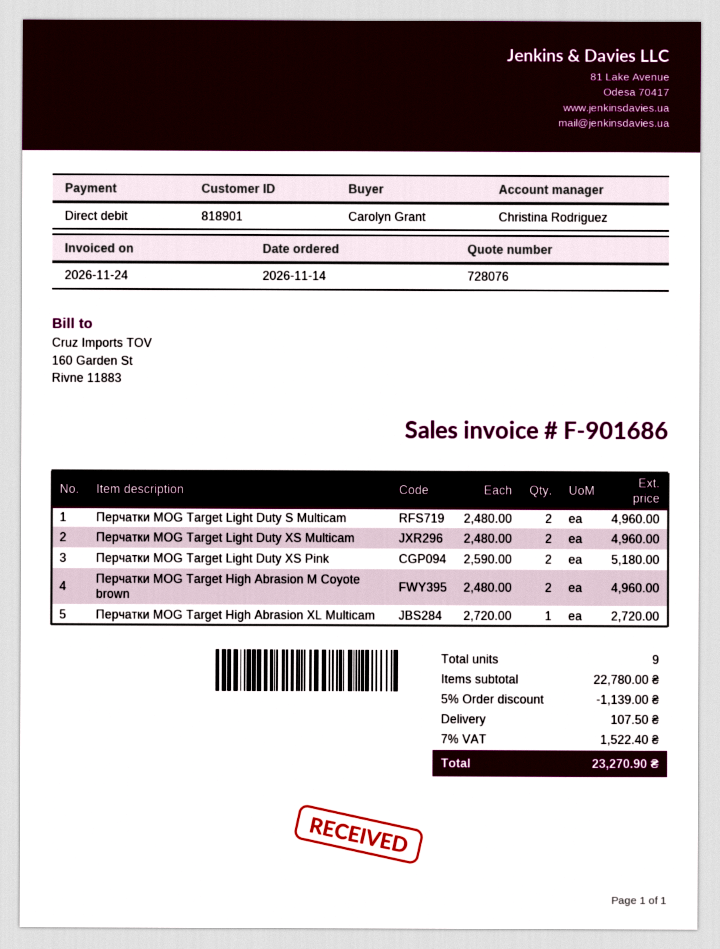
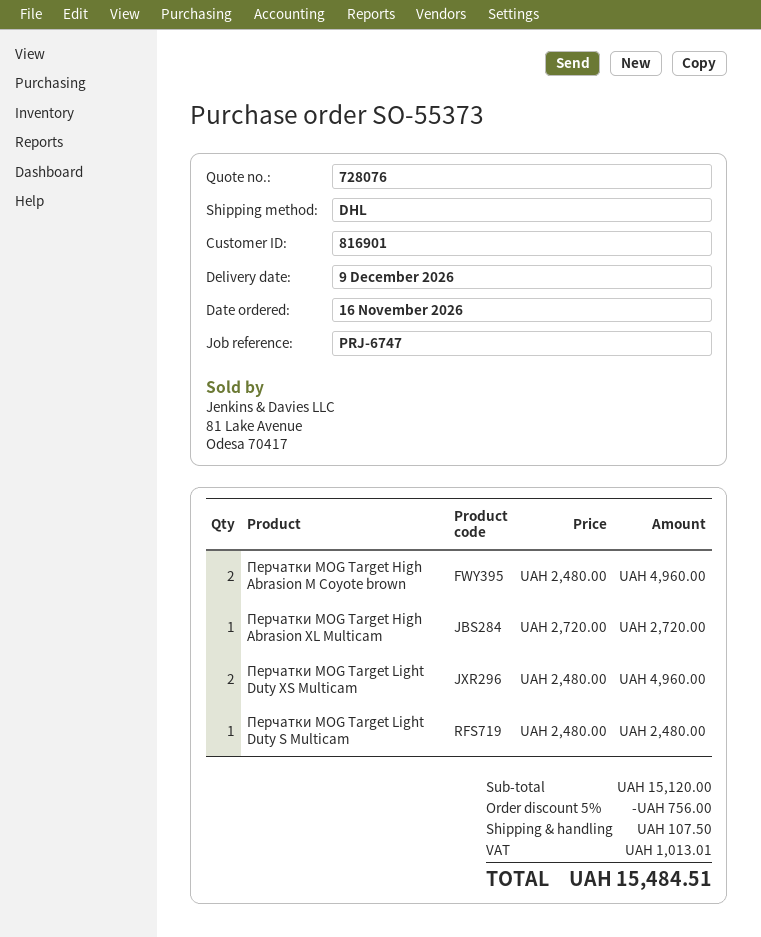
order date: 2026-11-14 -> 2026-11-16
customer number: 818901 -> 816901
Перчатки MOG Target Light Duty S Multicam: 2 x 2480.00 = 4960.00 -> 1 x 2480.00 = 2480.00
Перчатки MOG Target Light Duty XS Pink: 2 x 2590.00 = 5180.00 -> none
subtotal: 22780.00 -> 15120.00
discount: 5% = 1139.00 -> 5% = 756.00
tax: 1522.40 -> 1013.01
total: 23270.90 -> 15484.51

